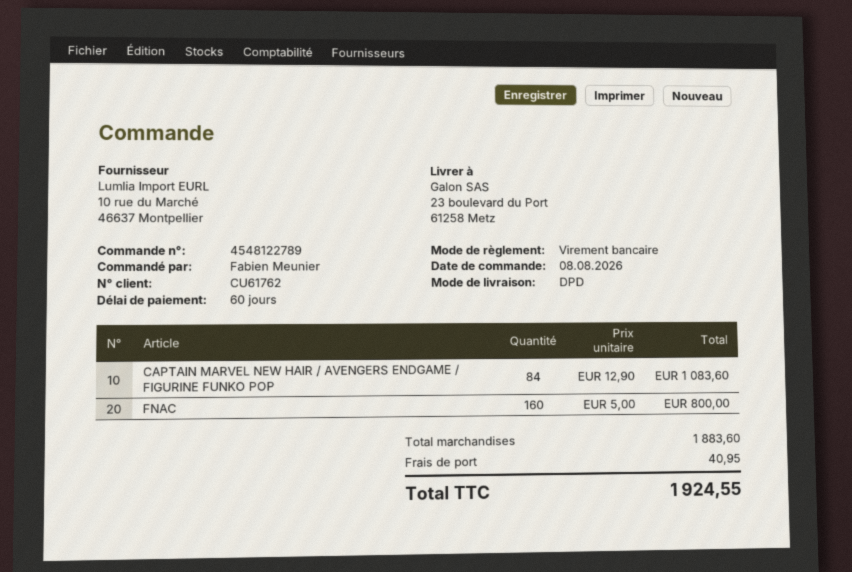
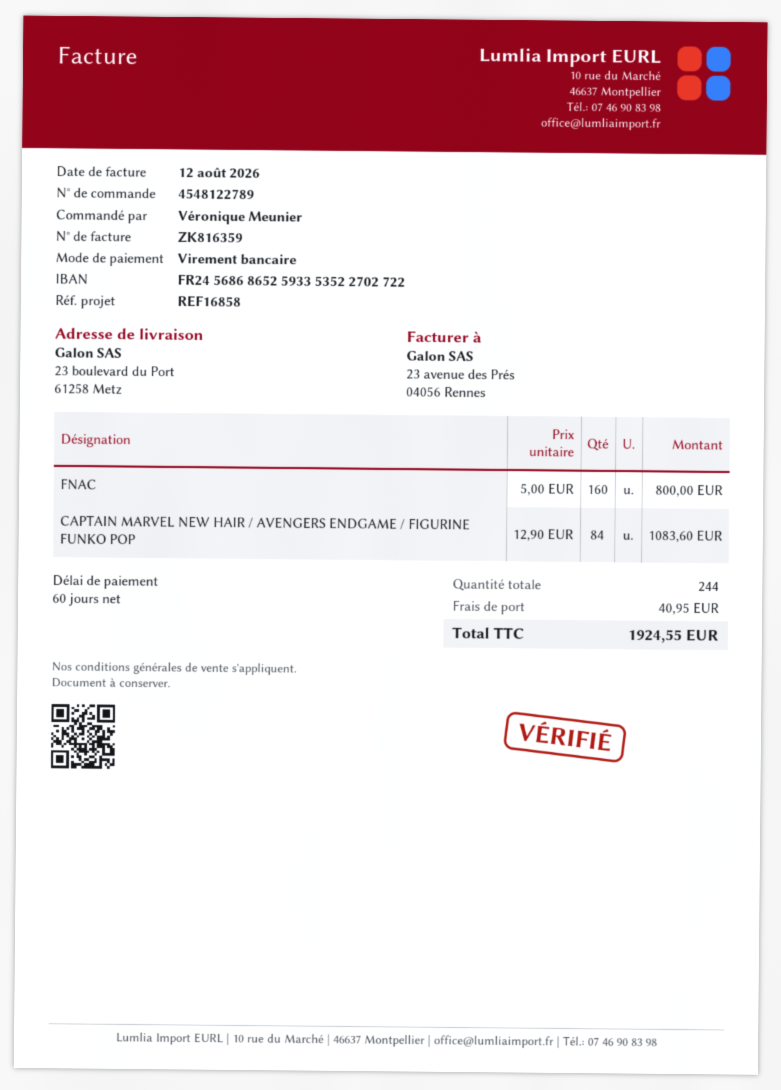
ordered by: Fabien Meunier -> Véronique Meunier

